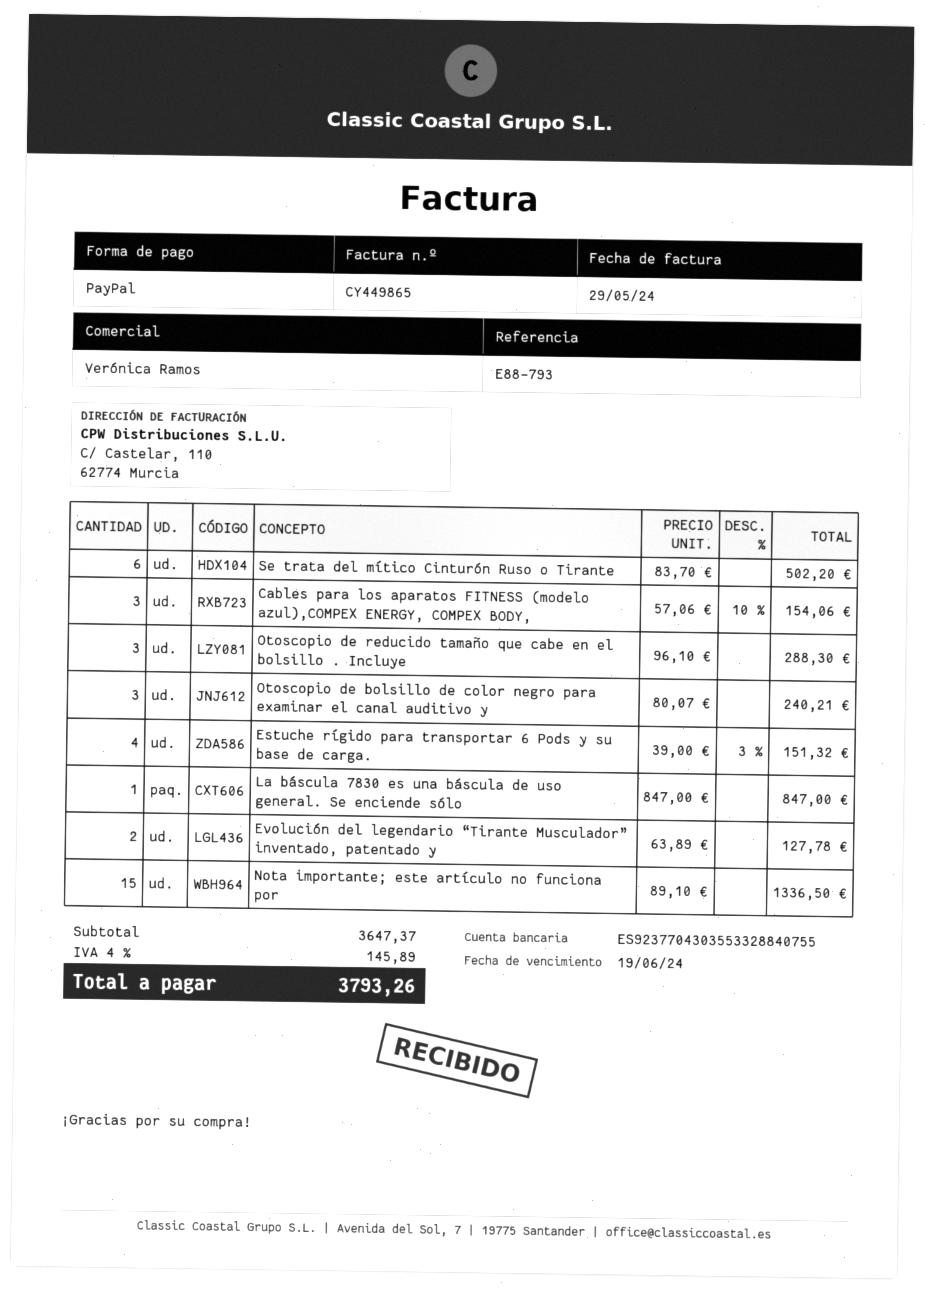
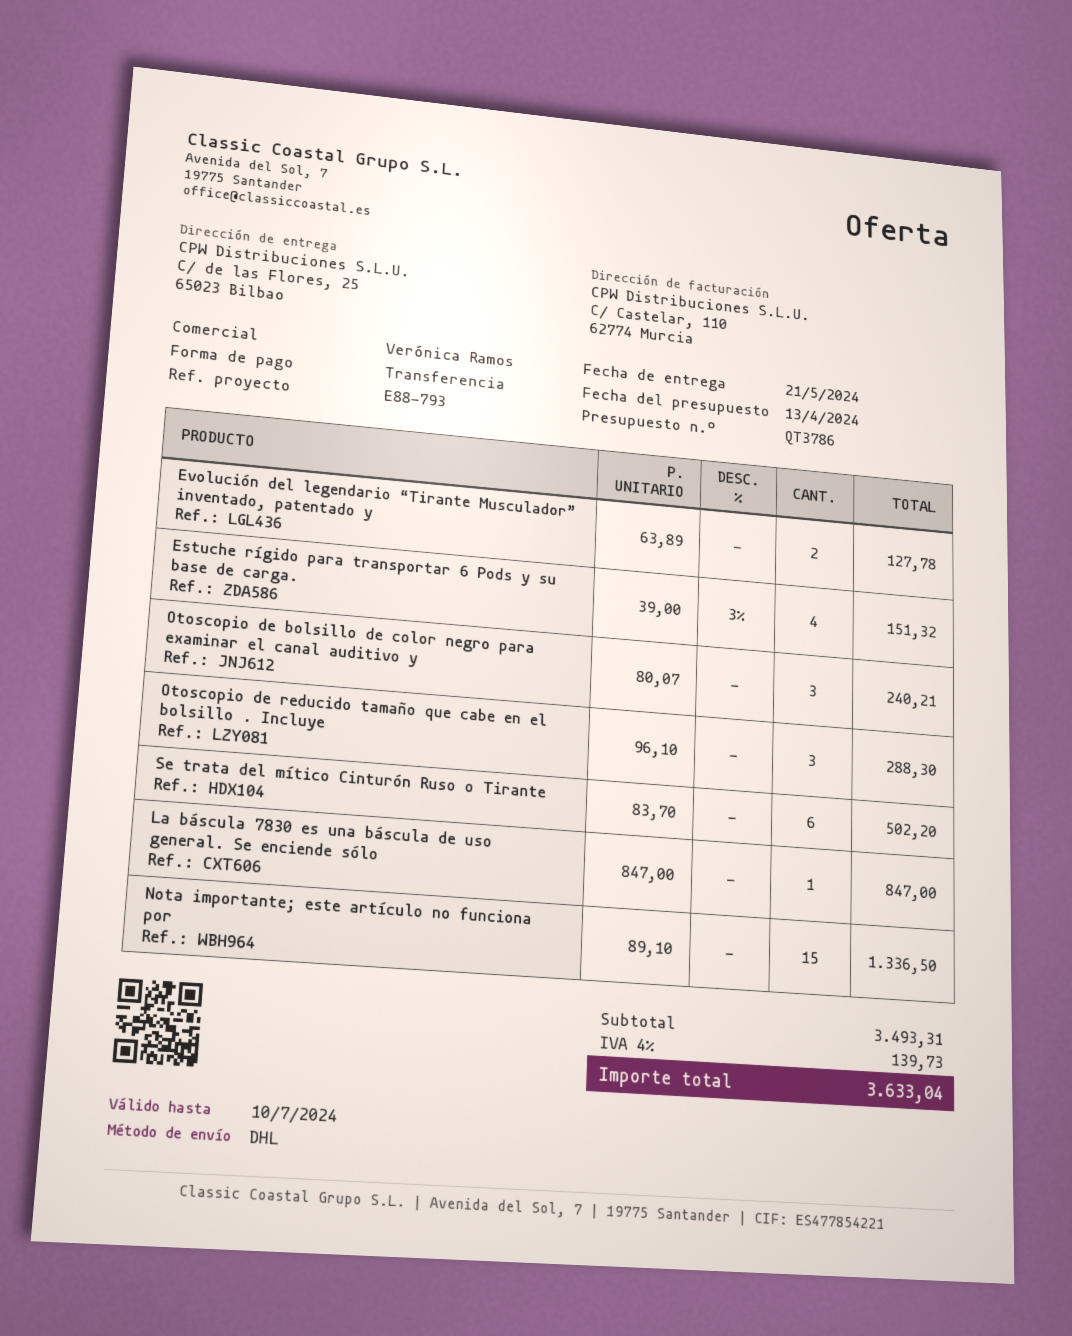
payment method: PayPal -> bank transfer
Cables para los aparatos FITNESS (modelo azul),COMPEX ENERGY, COMPEX BODY,: 3 x 57.06 - 10% = 154.06 -> none
subtotal: 3647.37 -> 3493.31
tax: 4% = 145.89 -> 4% = 139.73
total: 3793.26 -> 3633.04

